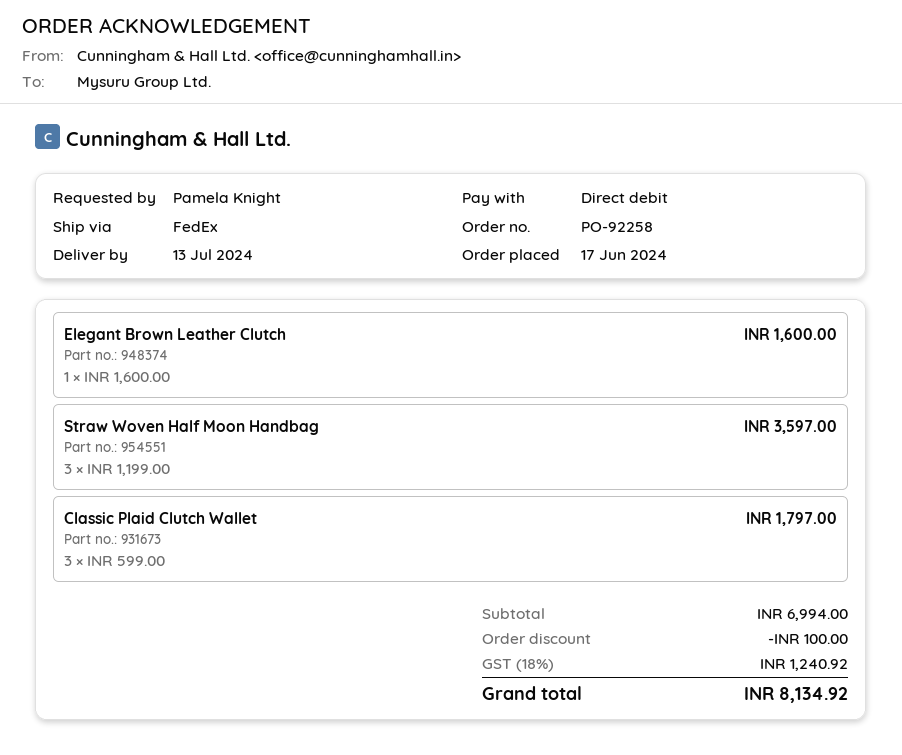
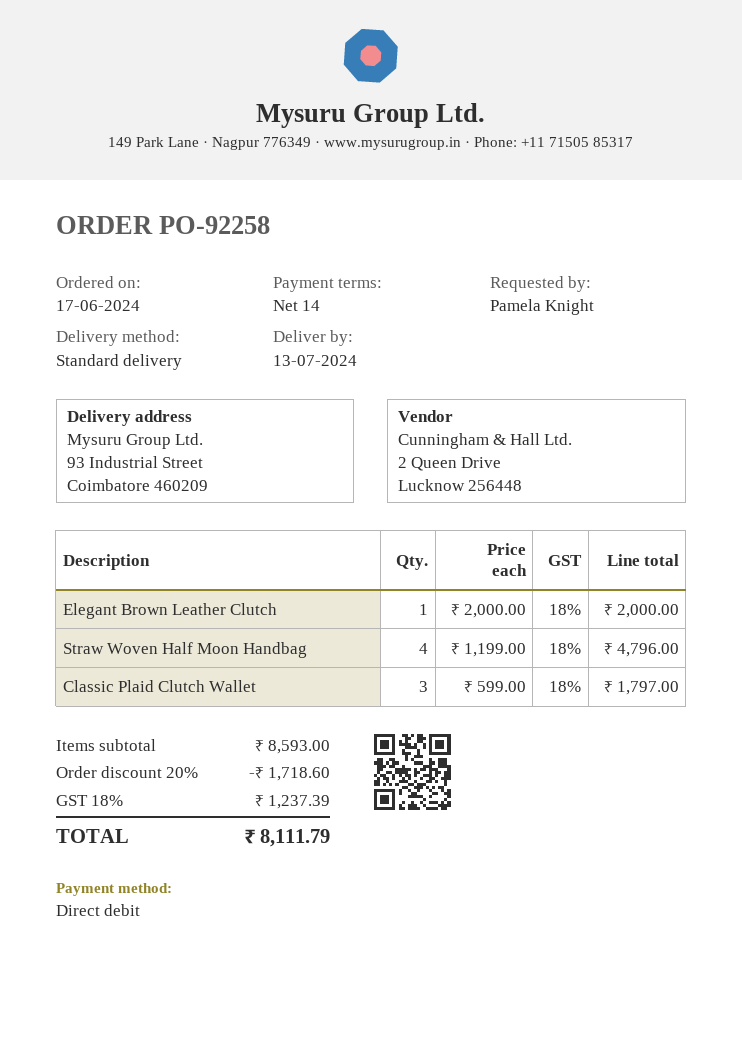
shipping method: FedEx -> standard
Elegant Brown Leather Clutch: 1 x 1600.00 = 1600.00 -> 1 x 2000.00 = 2000.00
Straw Woven Half Moon Handbag: 3 x 1199.00 = 3597.00 -> 4 x 1199.00 = 4796.00
subtotal: 6994.00 -> 8593.00
discount: 100.00 -> 1718.60
tax: 18% = 1240.92 -> 18% = 1237.39
total: 8134.92 -> 8111.79

